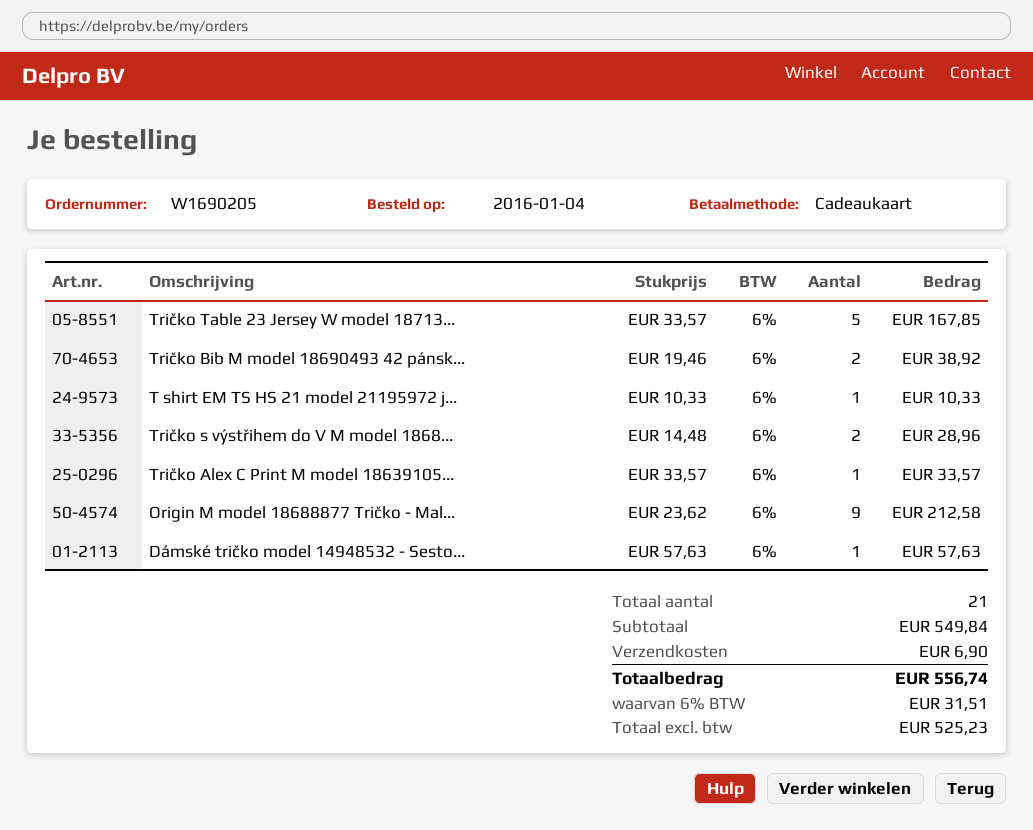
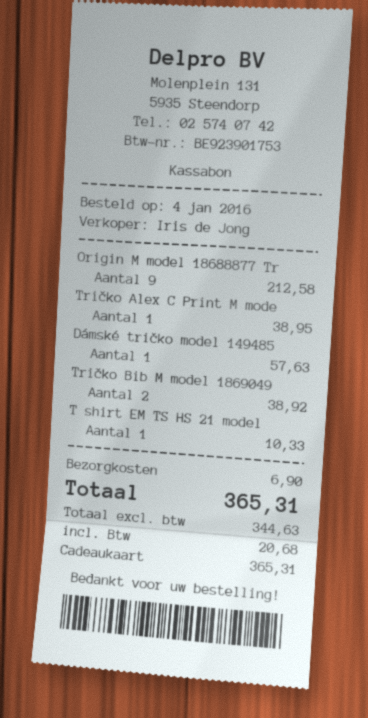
Tričko Table 23 Jersey W model 18713...: 5 for 167.85 -> none
Tričko s výstřihem do V M model 1868...: 2 for 28.96 -> none
Tričko Alex C Print M model 18639105...: 1 for 33.57 -> 1 for 38.95
net: 525.23 -> 344.63
tax: 31.51 -> 20.68
total: 556.74 -> 365.31

